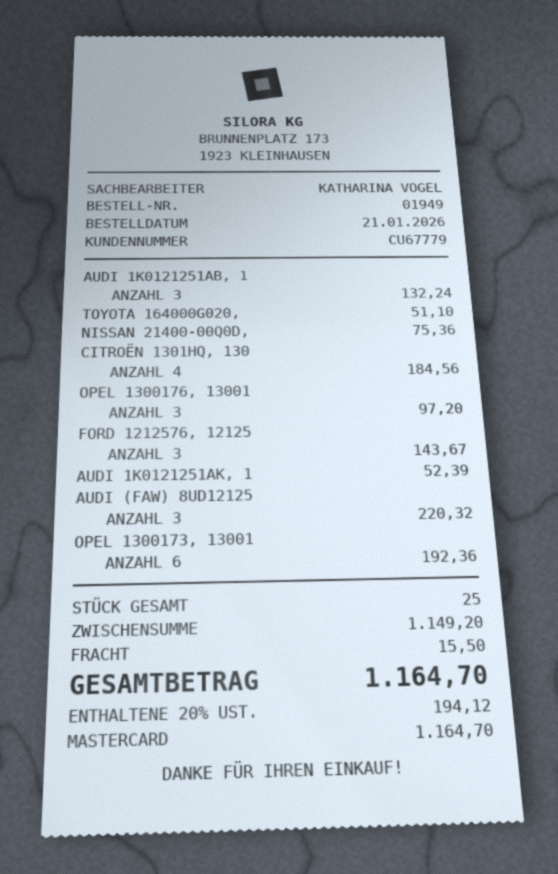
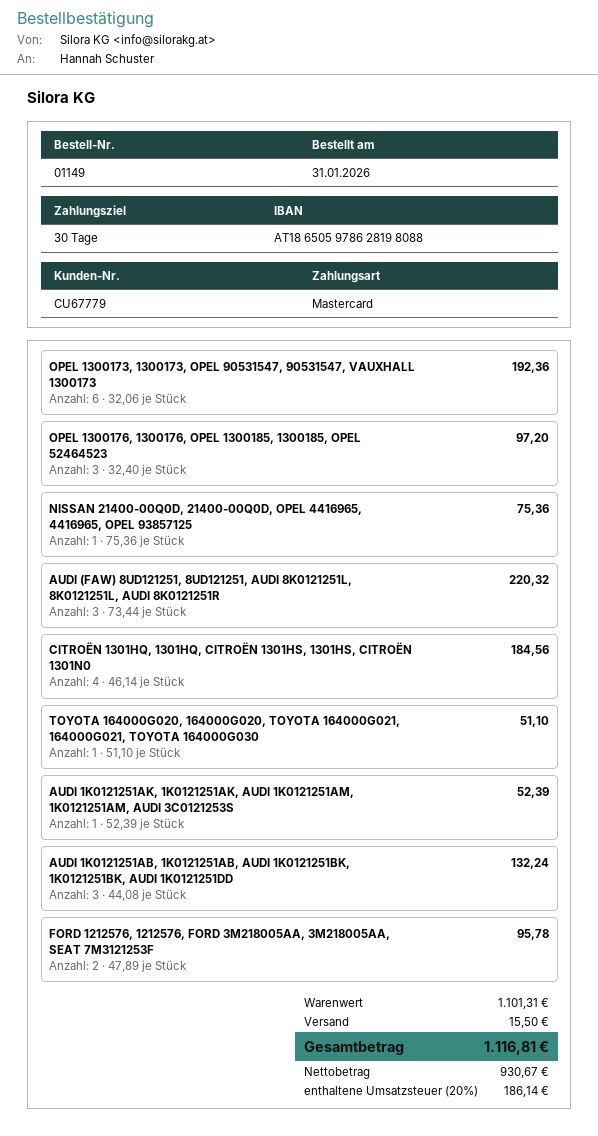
order number: 01949 -> 01149
order date: 2026-01-21 -> 2026-01-31
FORD 1212576, 12125: 3 for 143.67 -> 2 for 95.78
subtotal: 1149.20 -> 1101.31
tax: 20% = 194.12 -> 20% = 186.14
total: 1164.70 -> 1116.81

